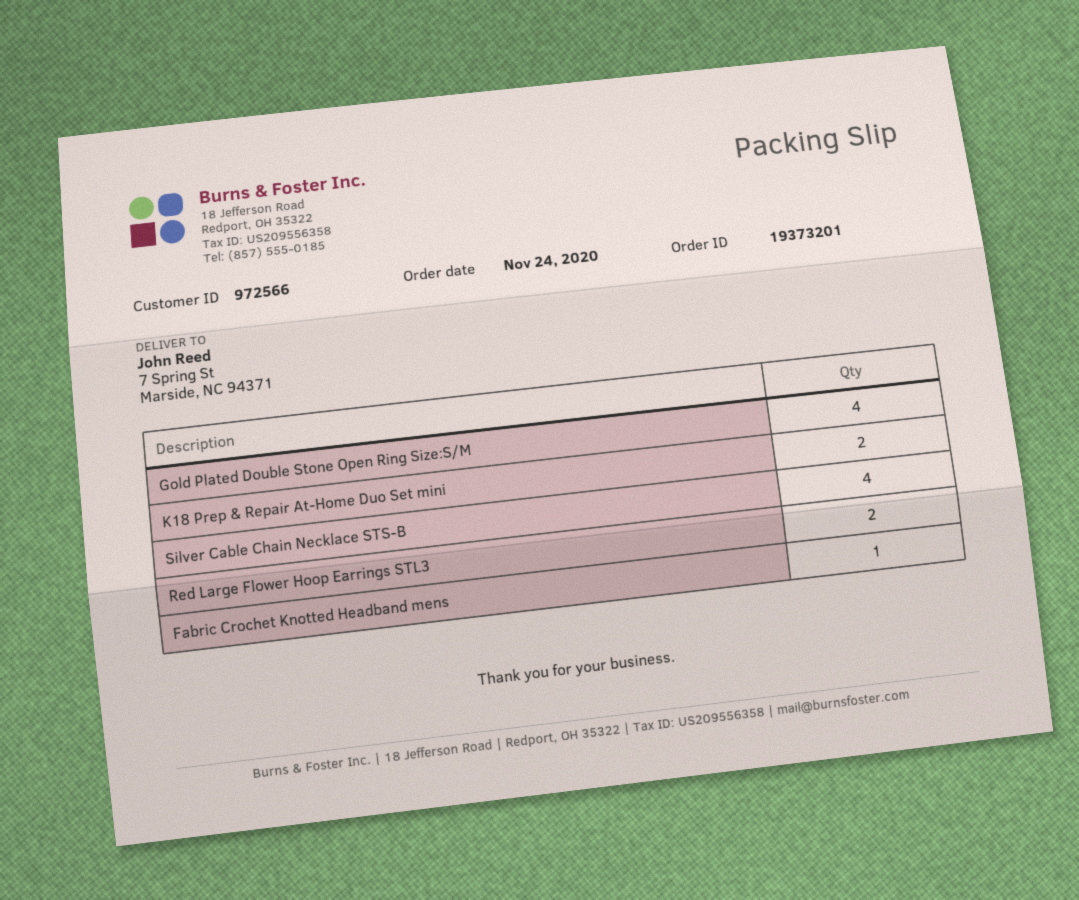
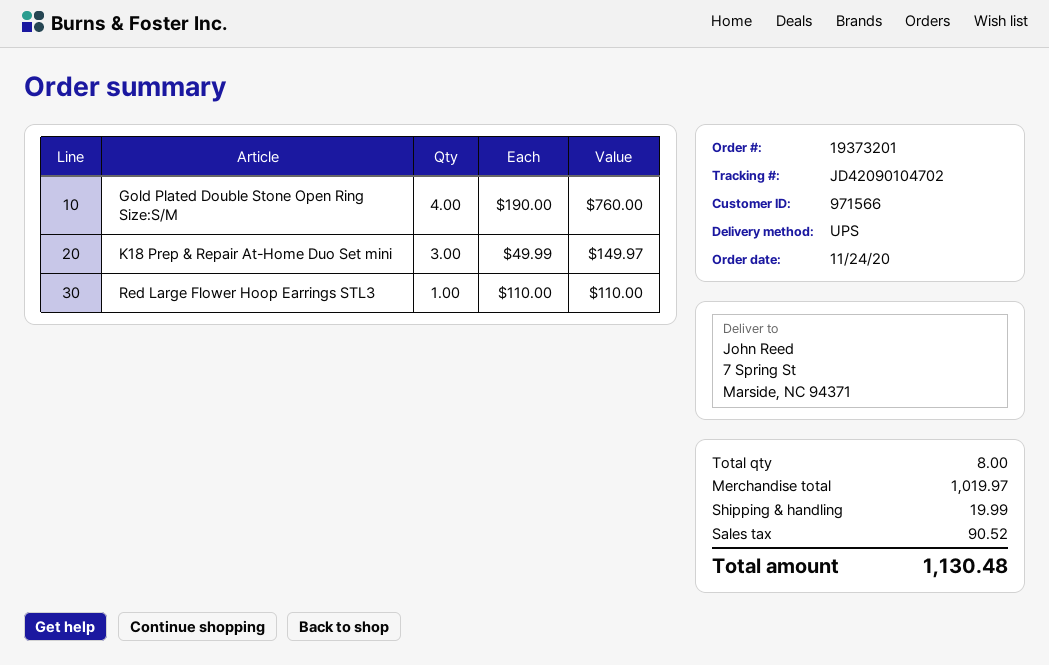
customer number: 972566 -> 971566
K18 Prep & Repair At-Home Duo Set mini: 2 -> 3
Silver Cable Chain Necklace STS-B: 4 -> none
Red Large Flower Hoop Earrings STL3: 2 -> 1
Fabric Crochet Knotted Headband mens: 1 -> none

